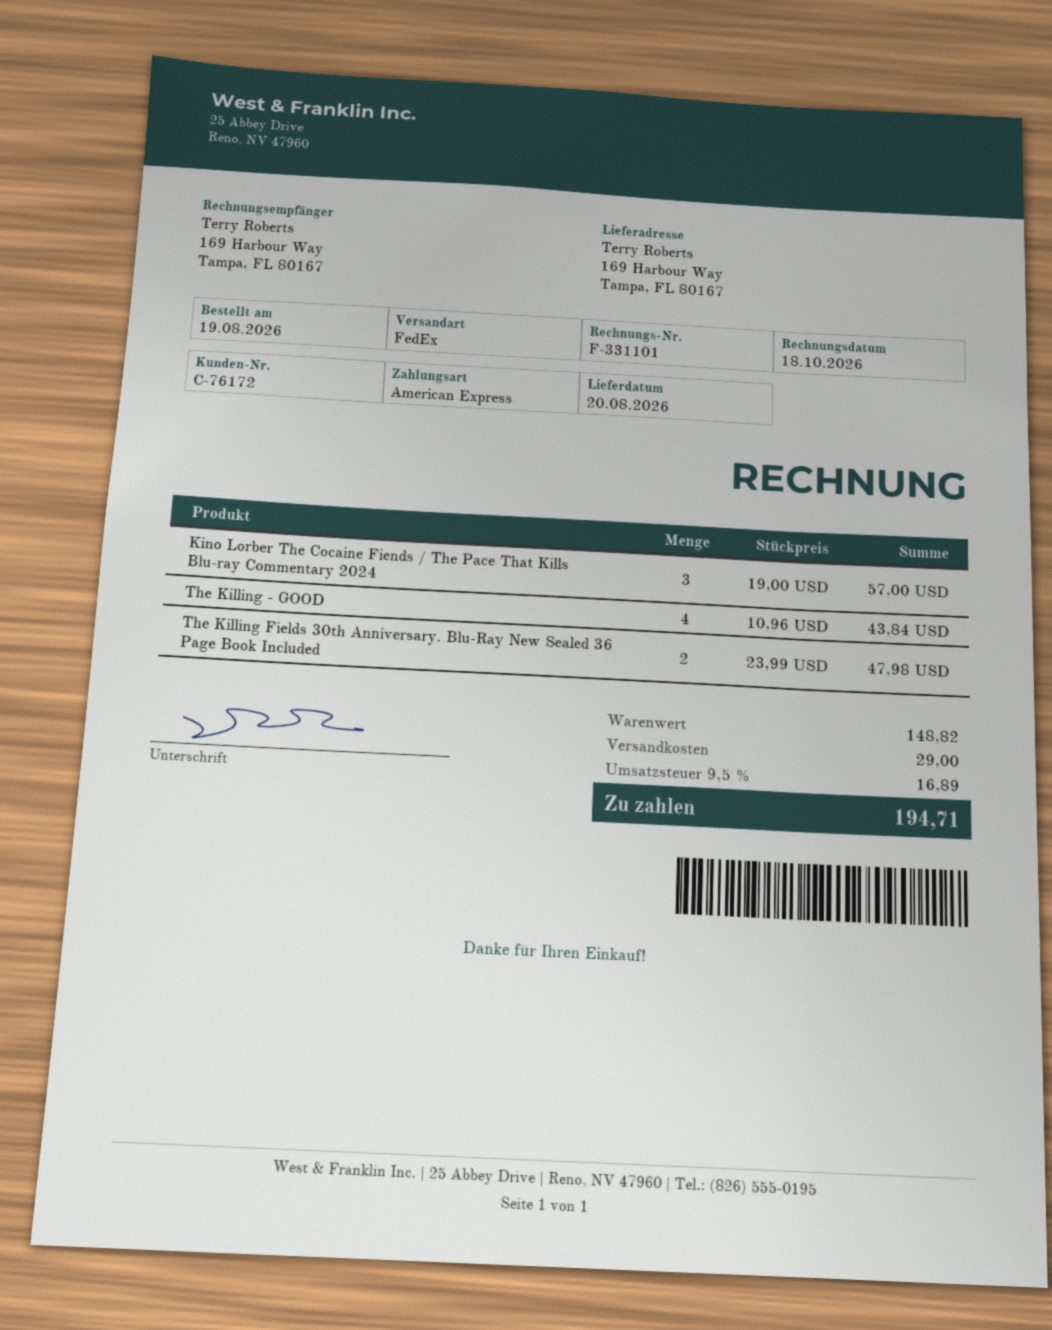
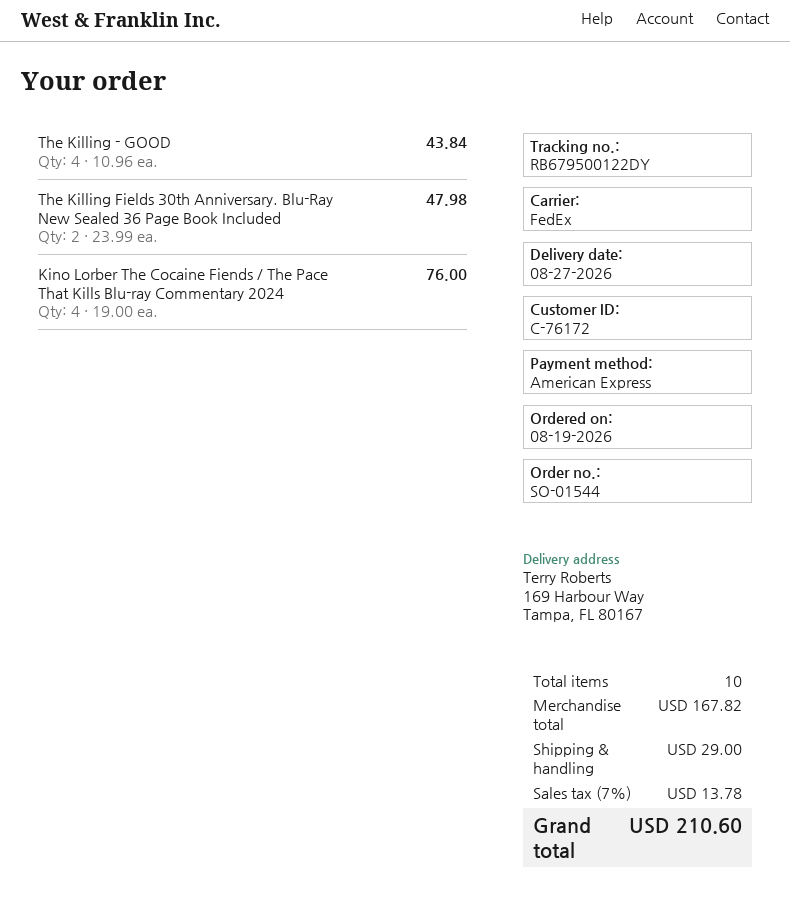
delivery date: 2026-08-20 -> 2026-08-27
Kino Lorber The Cocaine Fiends / The Pace That Kills Blu-ray Commentary 2024: 3 x 19.00 = 57.00 -> 4 x 19.00 = 76.00
subtotal: 148.82 -> 167.82
tax: 9.5% = 16.89 -> 7% = 13.78
total: 194.71 -> 210.60

